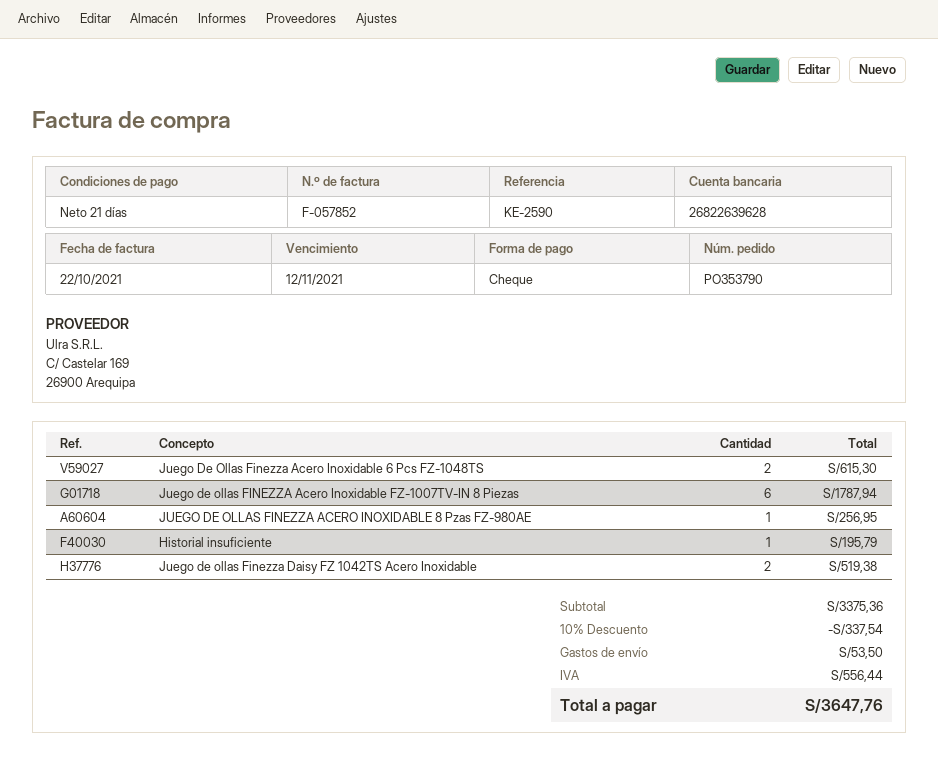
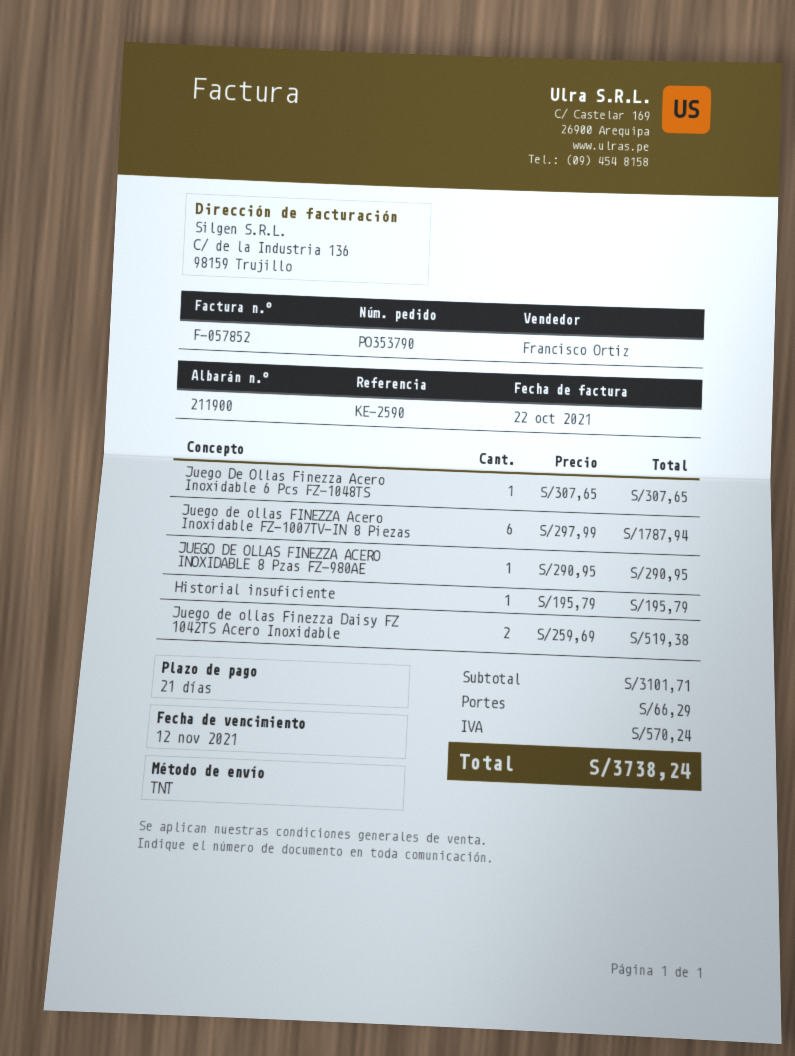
Juego De Ollas Finezza Acero Inoxidable 6 Pcs FZ-1048TS: 2 for 615.30 -> 1 for 307.65
JUEGO DE OLLAS FINEZZA ACERO INOXIDABLE 8 Pzas FZ-980AE: 1 for 256.95 -> 1 for 290.95
subtotal: 3375.36 -> 3101.71
discount: 10% = 337.54 -> none
shipping: 53.50 -> 66.29
tax: 556.44 -> 570.24
total: 3647.76 -> 3738.24

